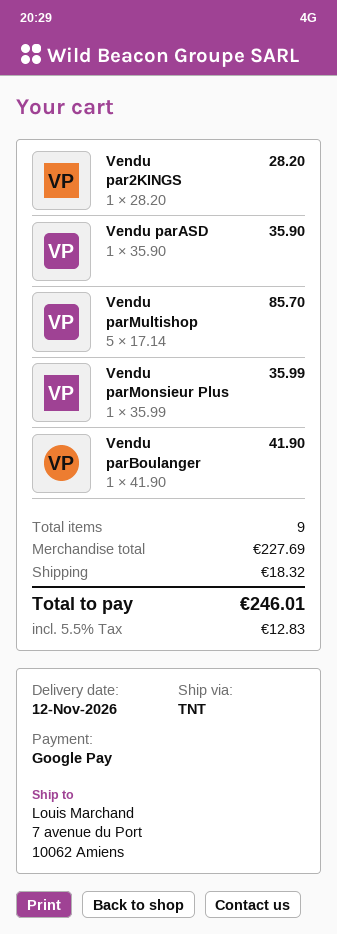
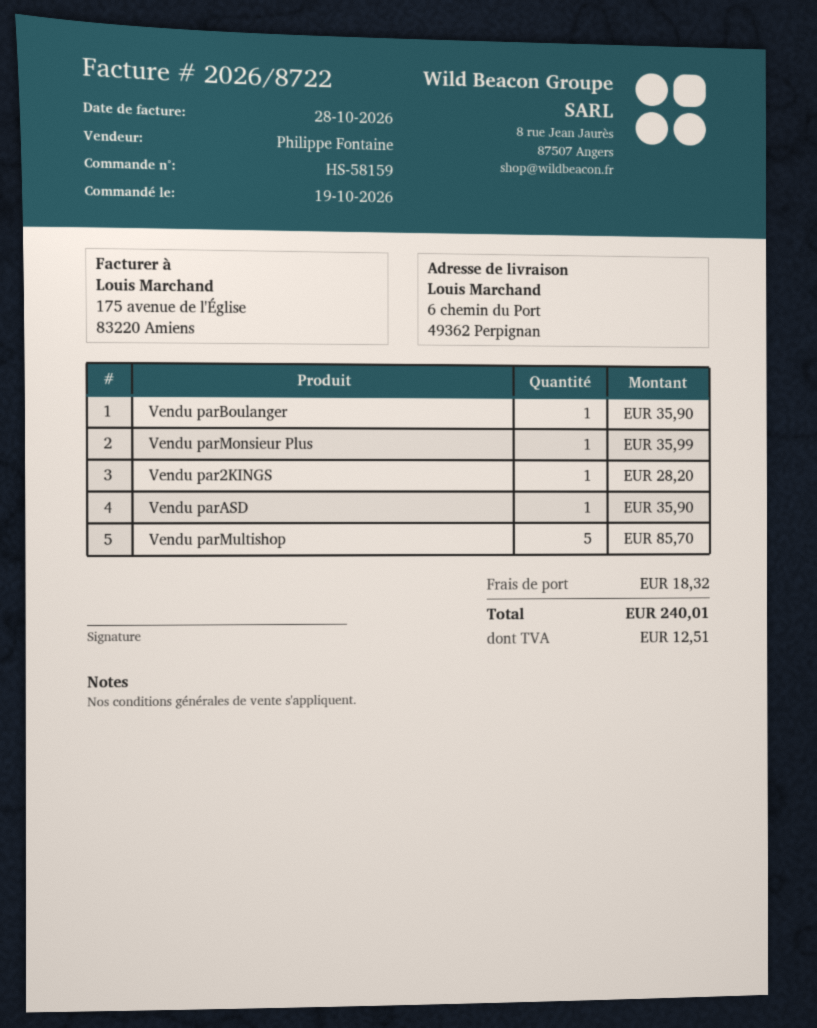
ship to: 7 avenue du Port, 10062 Amiens -> 6 chemin du Port, 49362 Perpignan
Vendu parBoulanger: 1 for 41.90 -> 1 for 35.90
tax: 12.83 -> 12.51
total: 246.01 -> 240.01

